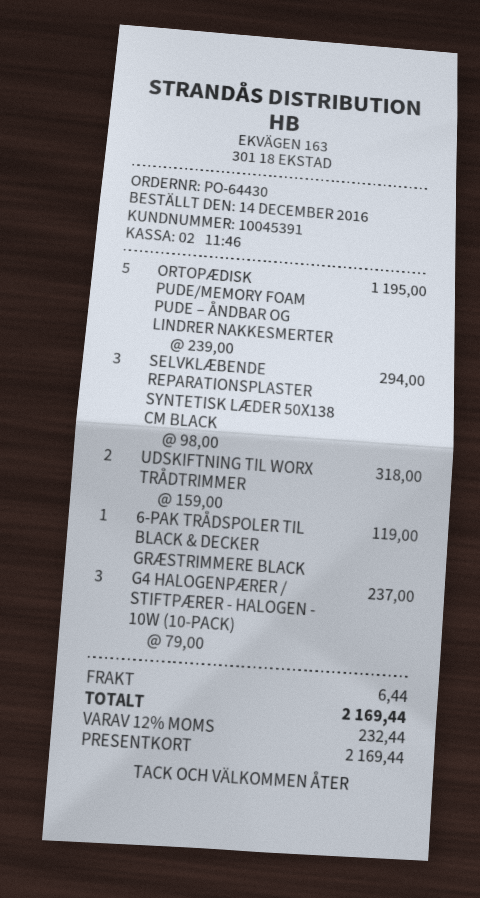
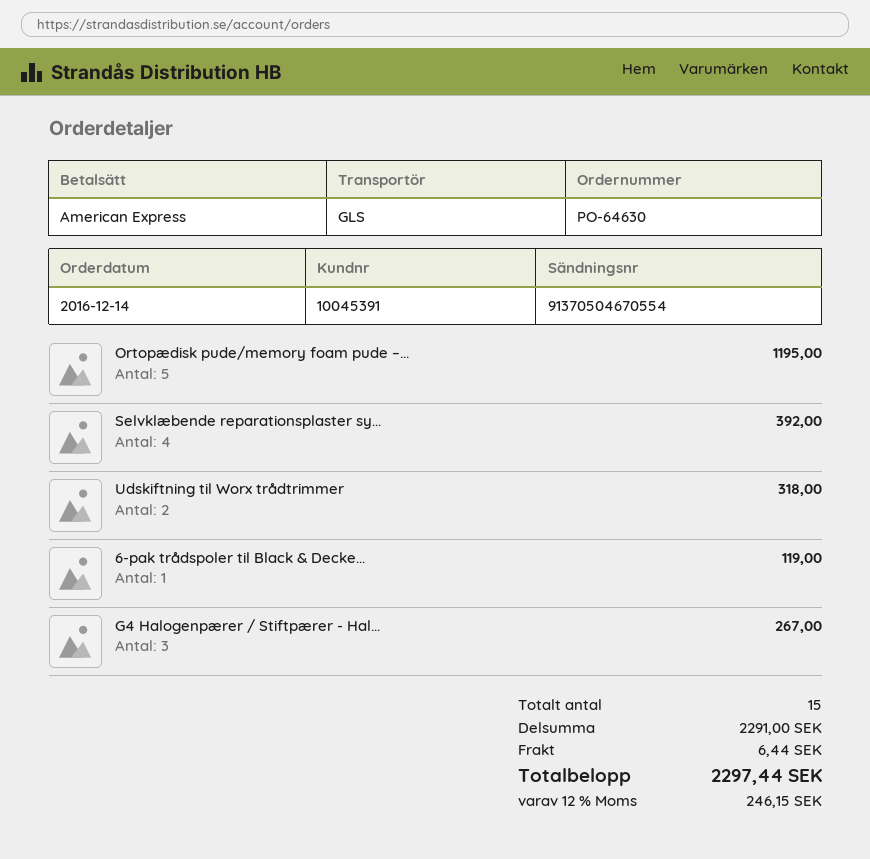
order number: PO-64430 -> PO-64630
payment method: gift card -> American Express
SELVKLÆBENDE REPARATIONSPLASTER SYNTETISK LÆDER 50X138 CM BLACK: 3 for 294.00 -> 4 for 392.00
G4 HALOGENPÆRER / STIFTPÆRER - HALOGEN - 10W (10-PACK): 3 for 237.00 -> 3 for 267.00
tax: 12% = 232.44 -> 12% = 246.15
total: 2169.44 -> 2297.44

